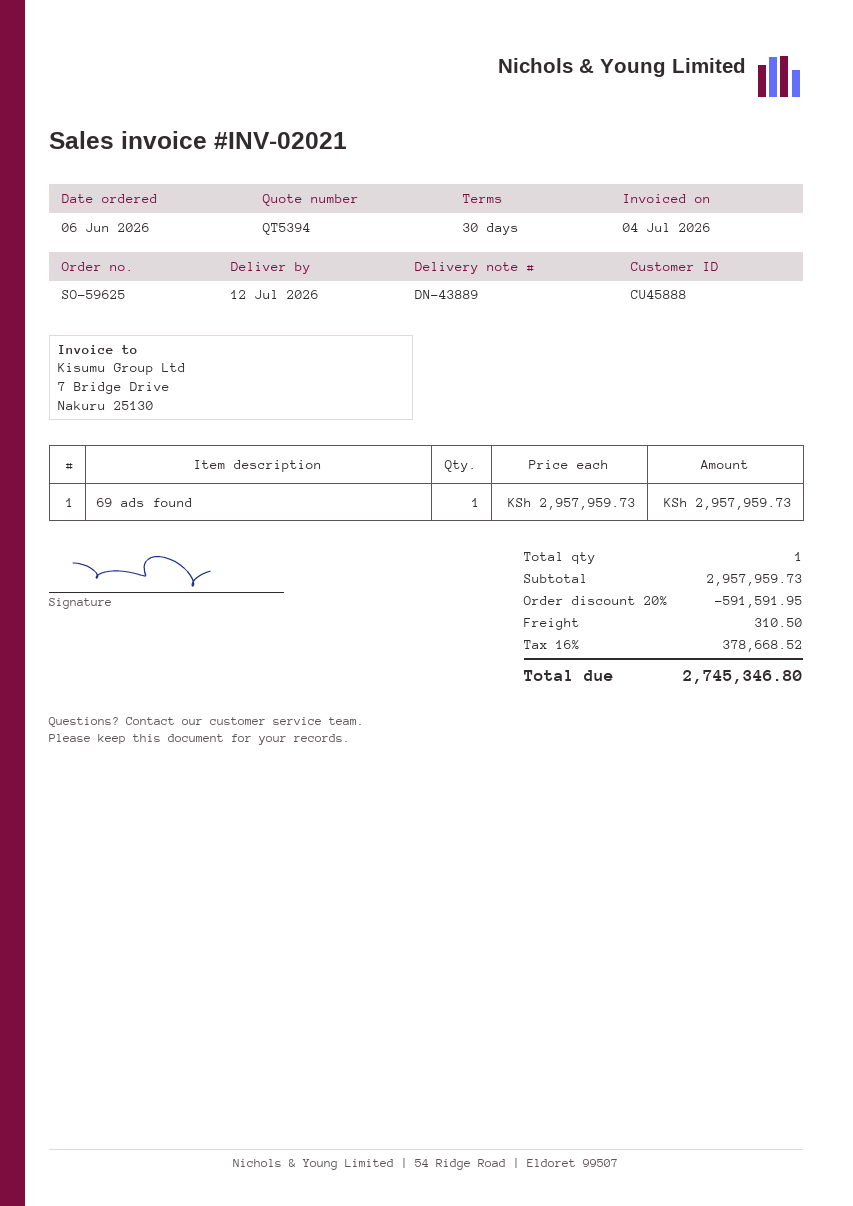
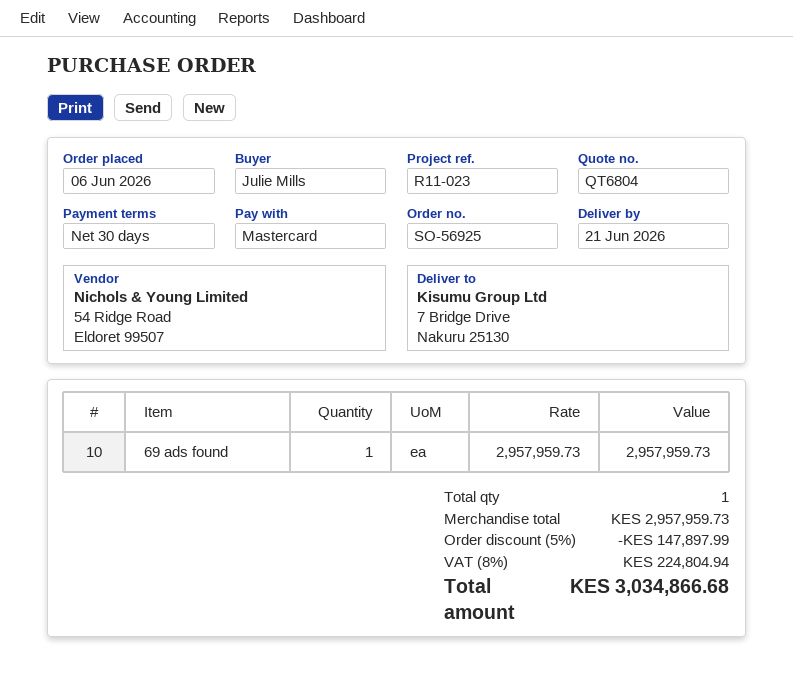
quote number: QT5394 -> QT6804
order number: SO-59625 -> SO-56925
delivery date: 2026-07-12 -> 2026-06-21
discount: 20% = 591591.95 -> 5% = 147897.99
shipping: 310.50 -> none
tax: 16% = 378668.52 -> 8% = 224804.94
total: 2745346.80 -> 3034866.68

